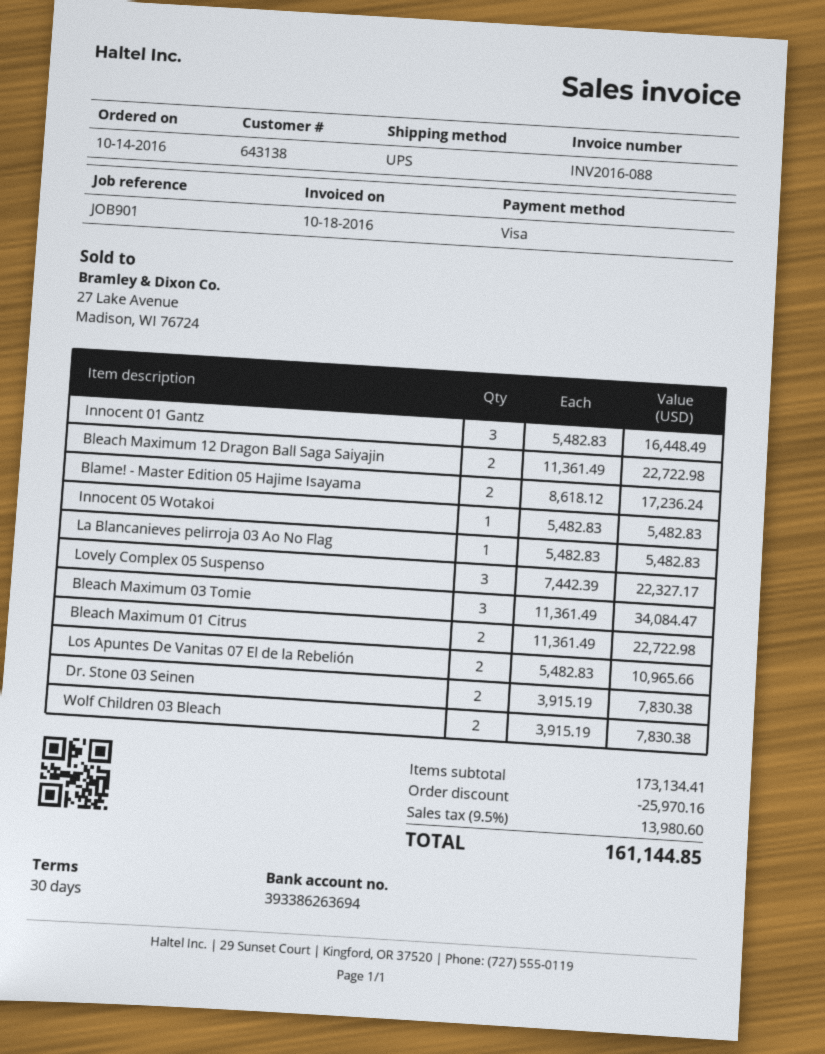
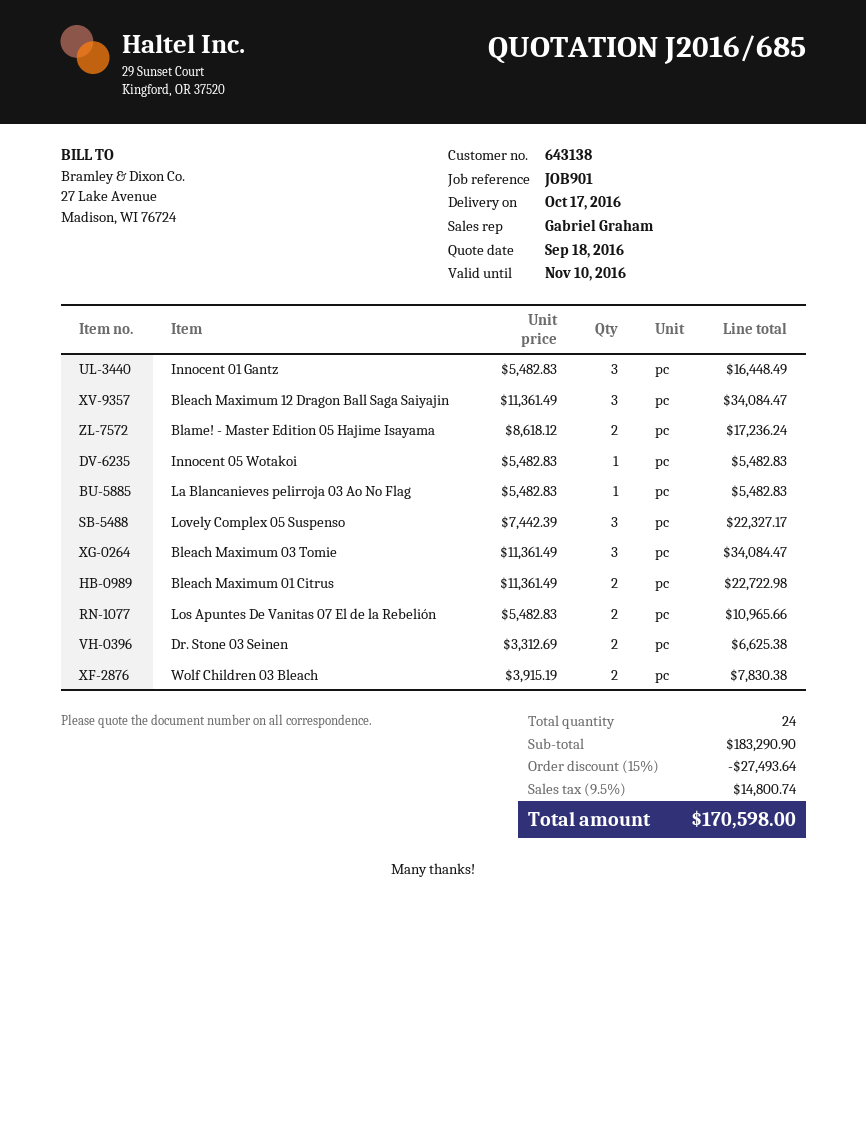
Bleach Maximum 12 Dragon Ball Saga Saiyajin: 2 x 11361.49 = 22722.98 -> 3 x 11361.49 = 34084.47
Dr. Stone 03 Seinen: 2 x 3915.19 = 7830.38 -> 2 x 3312.69 = 6625.38
subtotal: 173134.41 -> 183290.90
discount: 25970.16 -> 27493.64
tax: 9.5% = 13980.60 -> 9.5% = 14800.74
total: 161144.85 -> 170598.00

